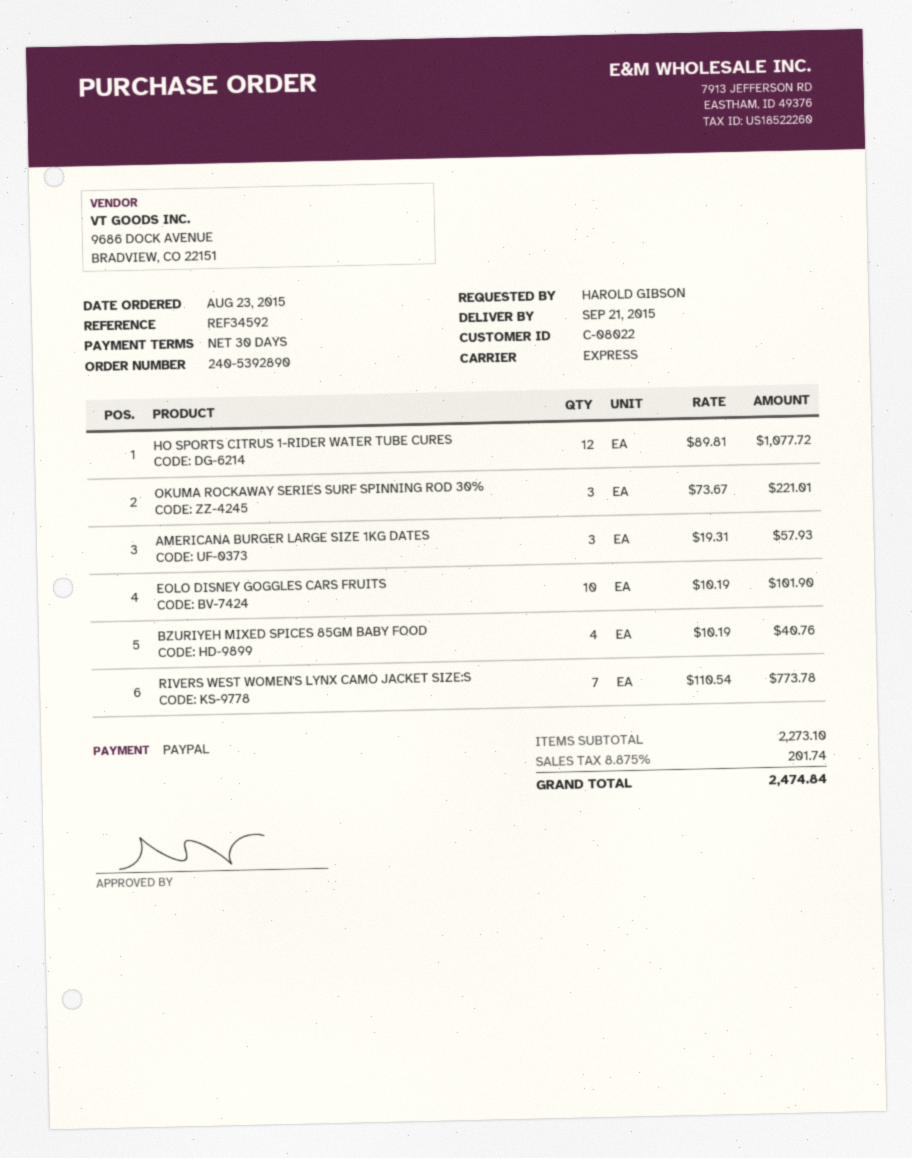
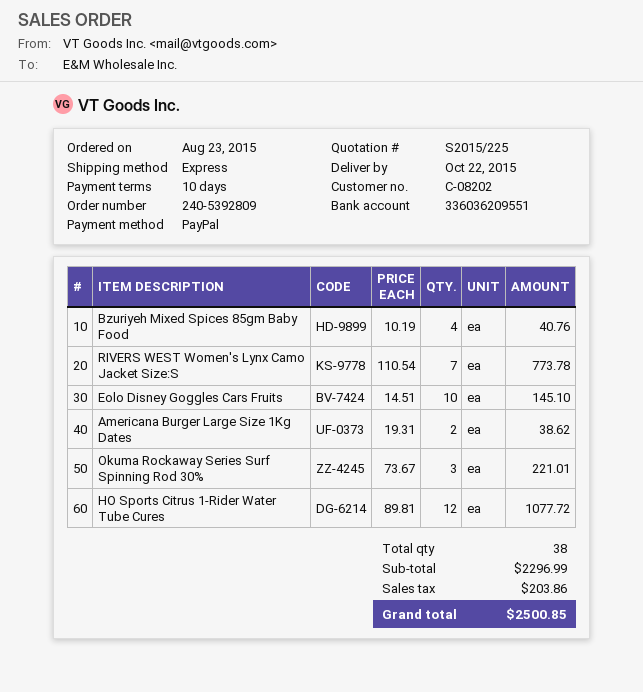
order number: 240-5392890 -> 240-5392809
delivery date: 2015-09-21 -> 2015-10-22
payment terms: 30 days -> 10 days
customer number: C-08022 -> C-08202
AMERICANA BURGER LARGE SIZE 1KG DATES: 3 x 19.31 = 57.93 -> 2 x 19.31 = 38.62
EOLO DISNEY GOGGLES CARS FRUITS: 10 x 10.19 = 101.90 -> 10 x 14.51 = 145.10
subtotal: 2273.10 -> 2296.99
tax: 201.74 -> 203.86
total: 2474.84 -> 2500.85

